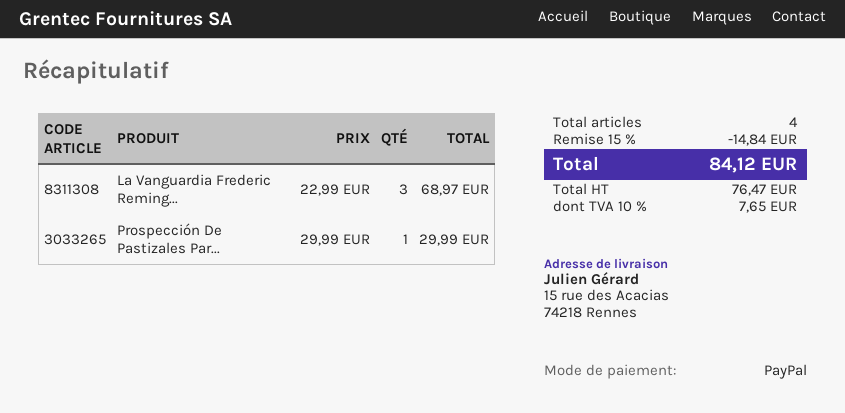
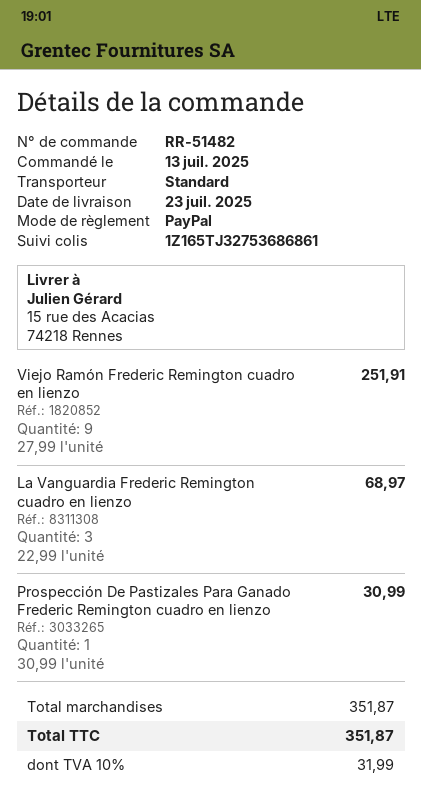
Prospección De Pastizales Par...: 1 x 29.99 = 29.99 -> 1 x 30.99 = 30.99
Viejo Ramón Frederic Remington cuadro en lienzo: none -> 9 x 27.99 = 251.91
discount: 15% = 14.84 -> none
tax: 10% = 7.65 -> 10% = 31.99
total: 84.12 -> 351.87

